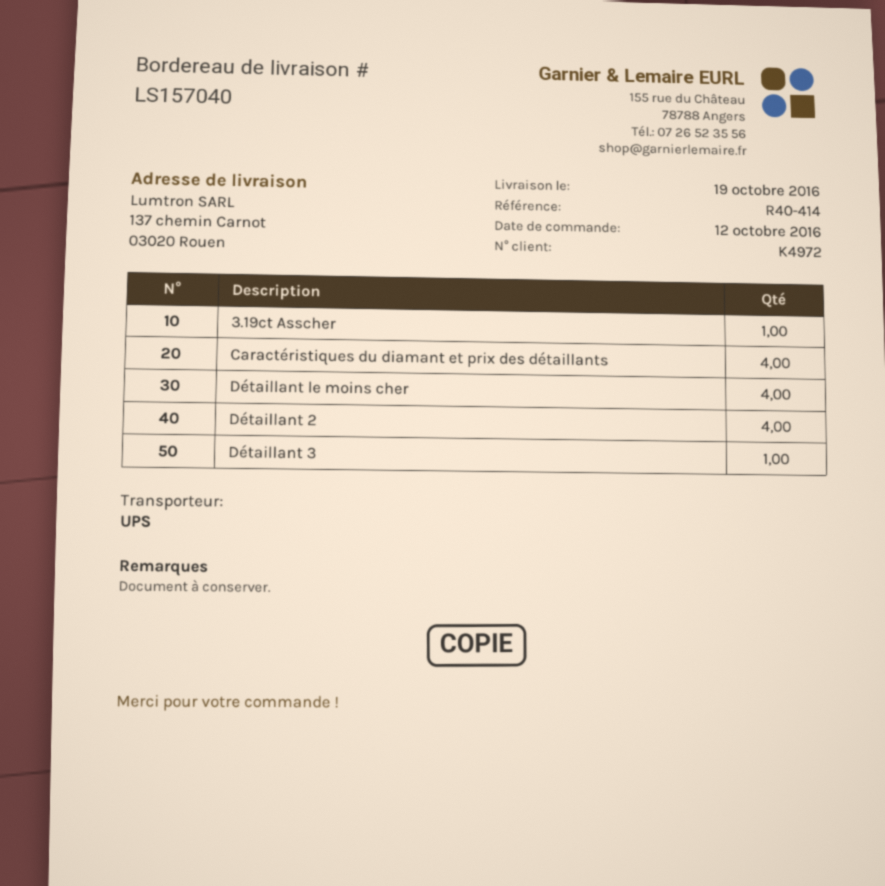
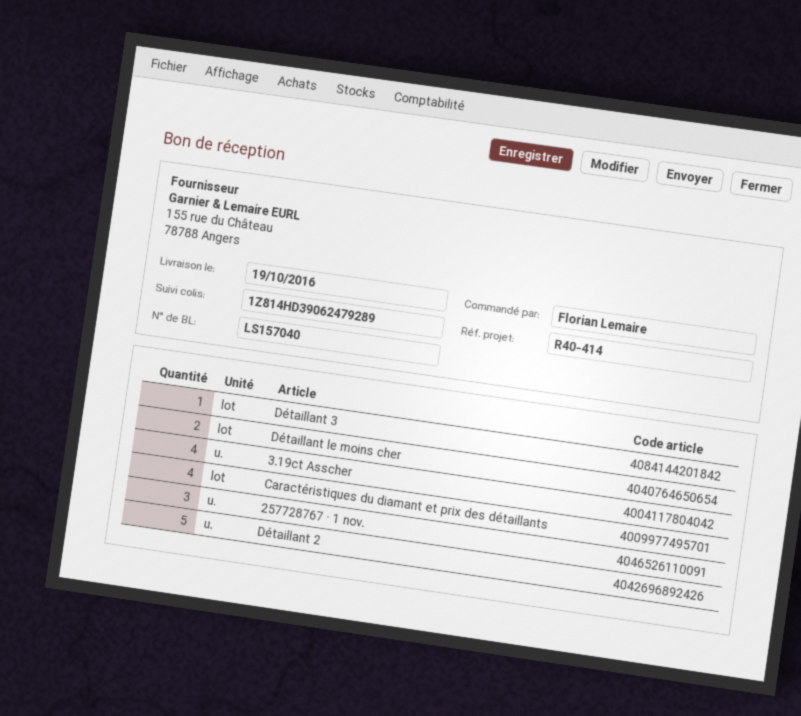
3.19ct Asscher: 1 -> 4
Détaillant le moins cher: 4 -> 2
Détaillant 2: 4 -> 5
257728767 · 1 nov.: none -> 3

